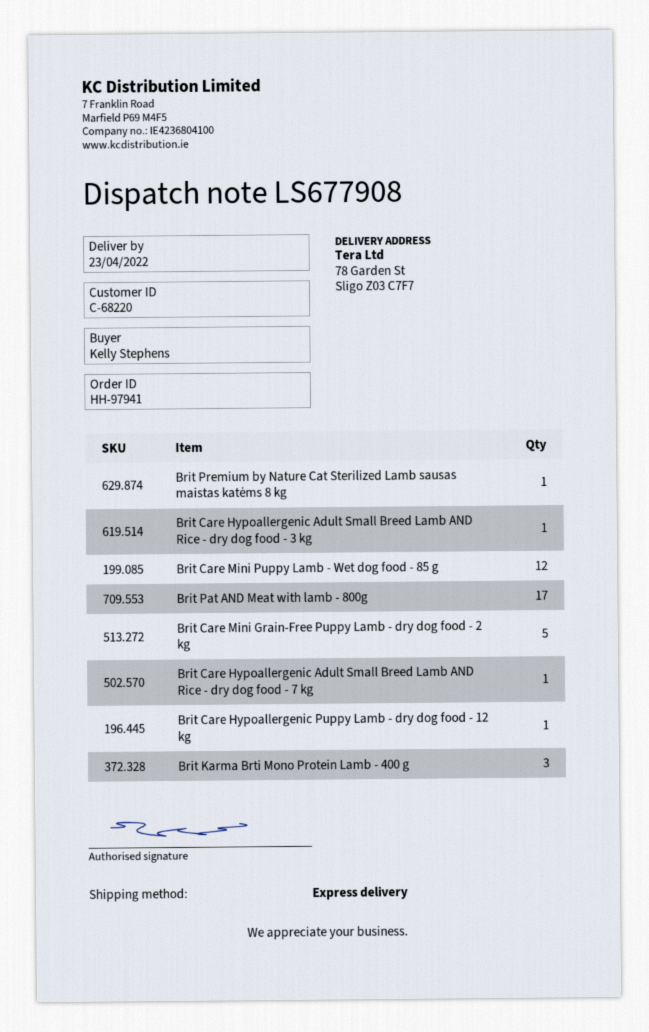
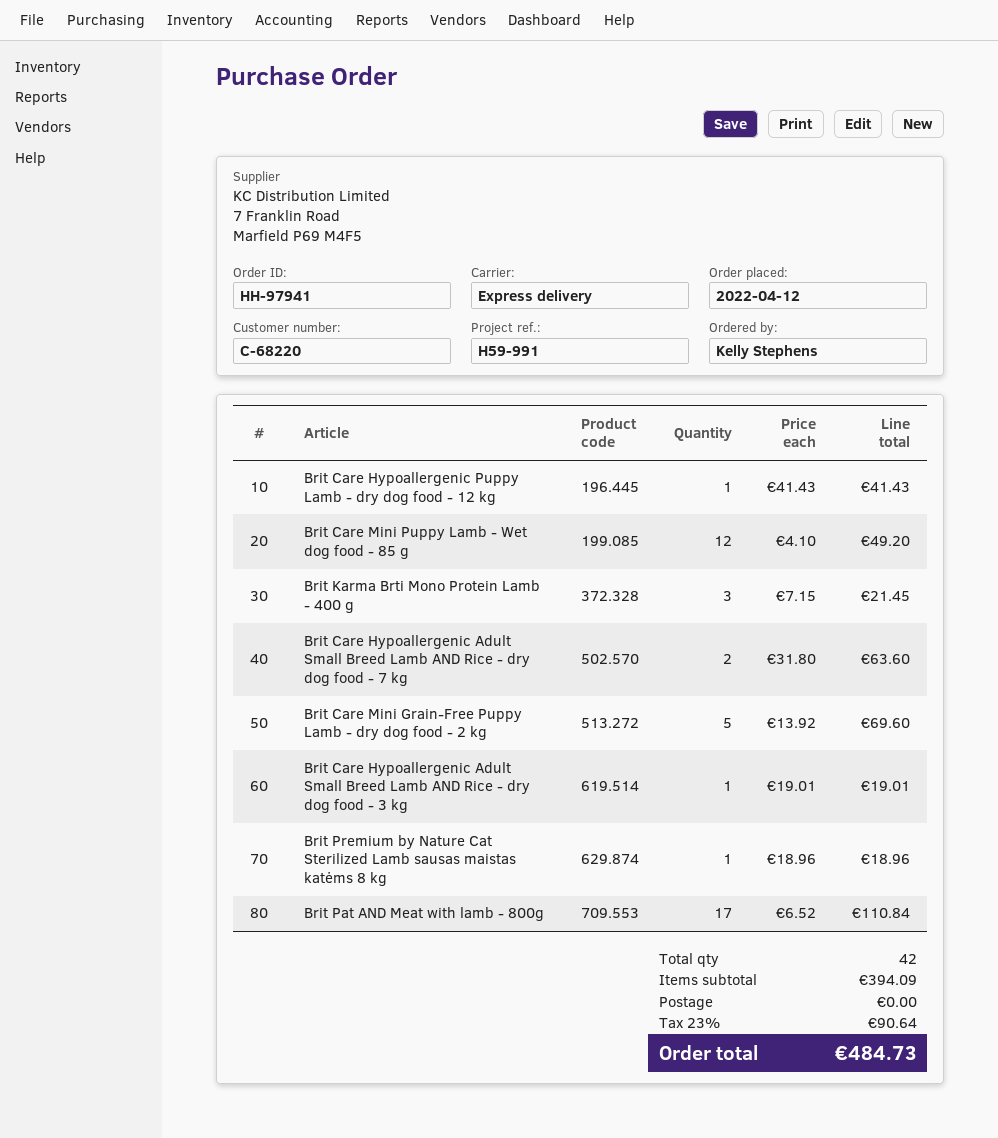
Brit Care Hypoallergenic Adult Small Breed Lamb AND Rice - dry dog food - 7 kg: 1 -> 2

